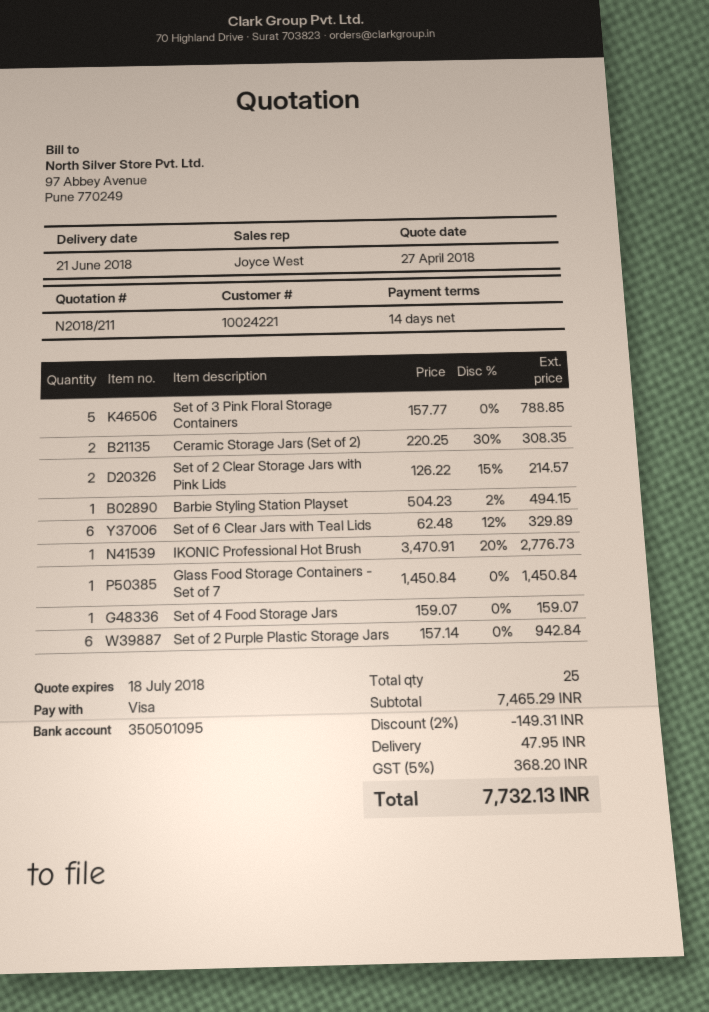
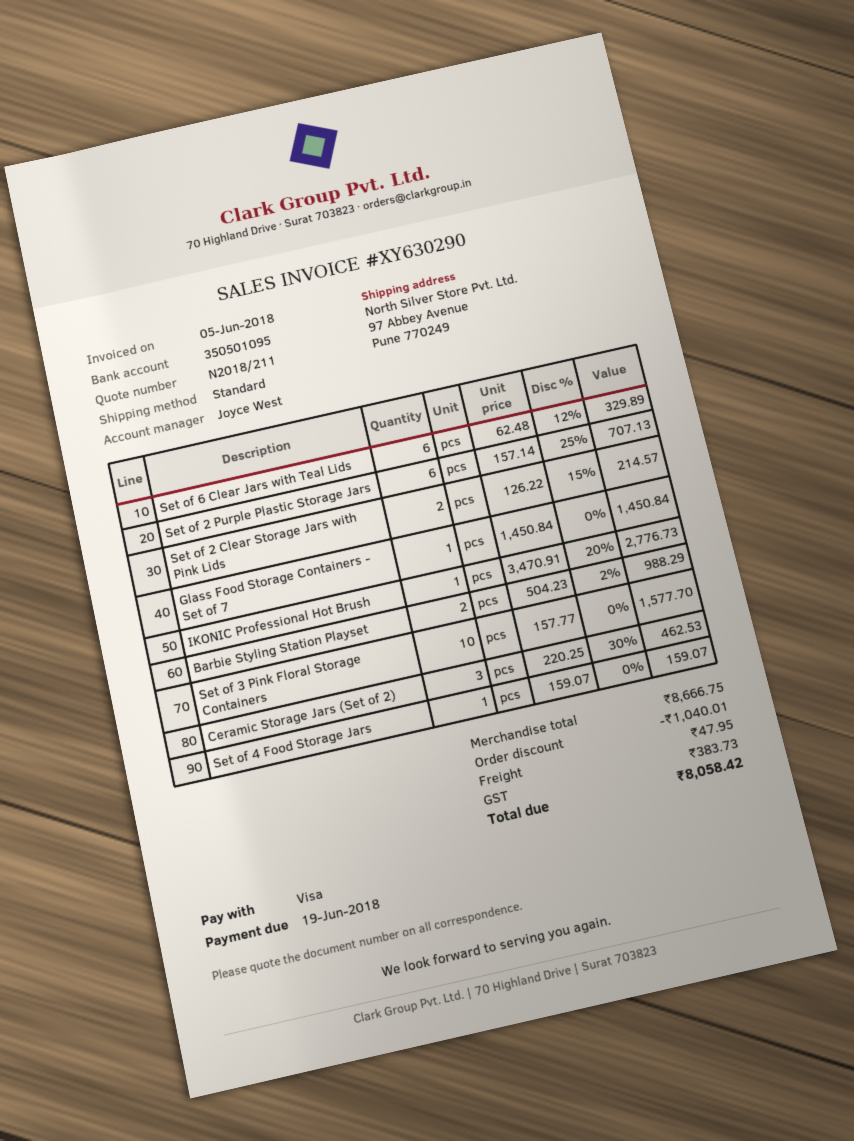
Set of 3 Pink Floral Storage Containers: 5 x 157.77 = 788.85 -> 10 x 157.77 = 1577.70
Ceramic Storage Jars (Set of 2): 2 x 220.25 - 30% = 308.35 -> 3 x 220.25 - 30% = 462.53
Barbie Styling Station Playset: 1 x 504.23 - 2% = 494.15 -> 2 x 504.23 - 2% = 988.29
Set of 2 Purple Plastic Storage Jars: 6 x 157.14 = 942.84 -> 6 x 157.14 - 25% = 707.13
subtotal: 7465.29 -> 8666.75
discount: 149.31 -> 1040.01
tax: 368.20 -> 383.73
total: 7732.13 -> 8058.42

